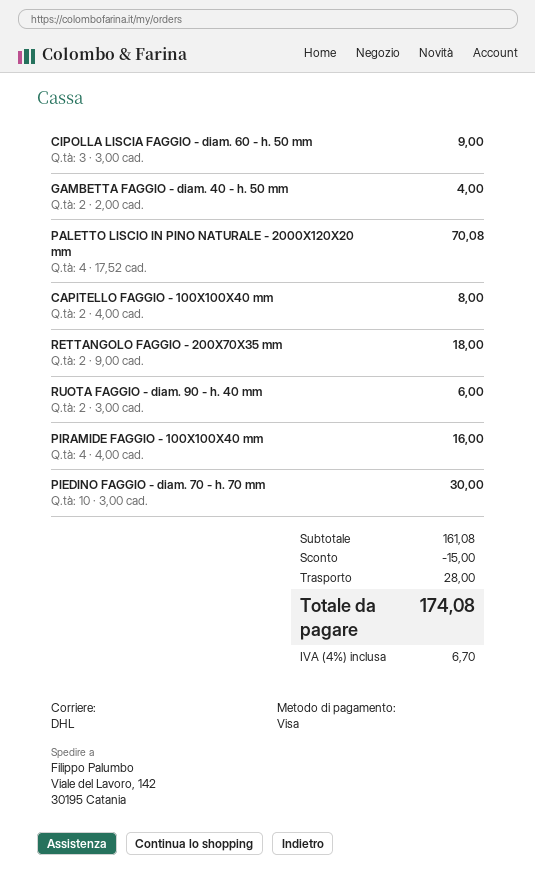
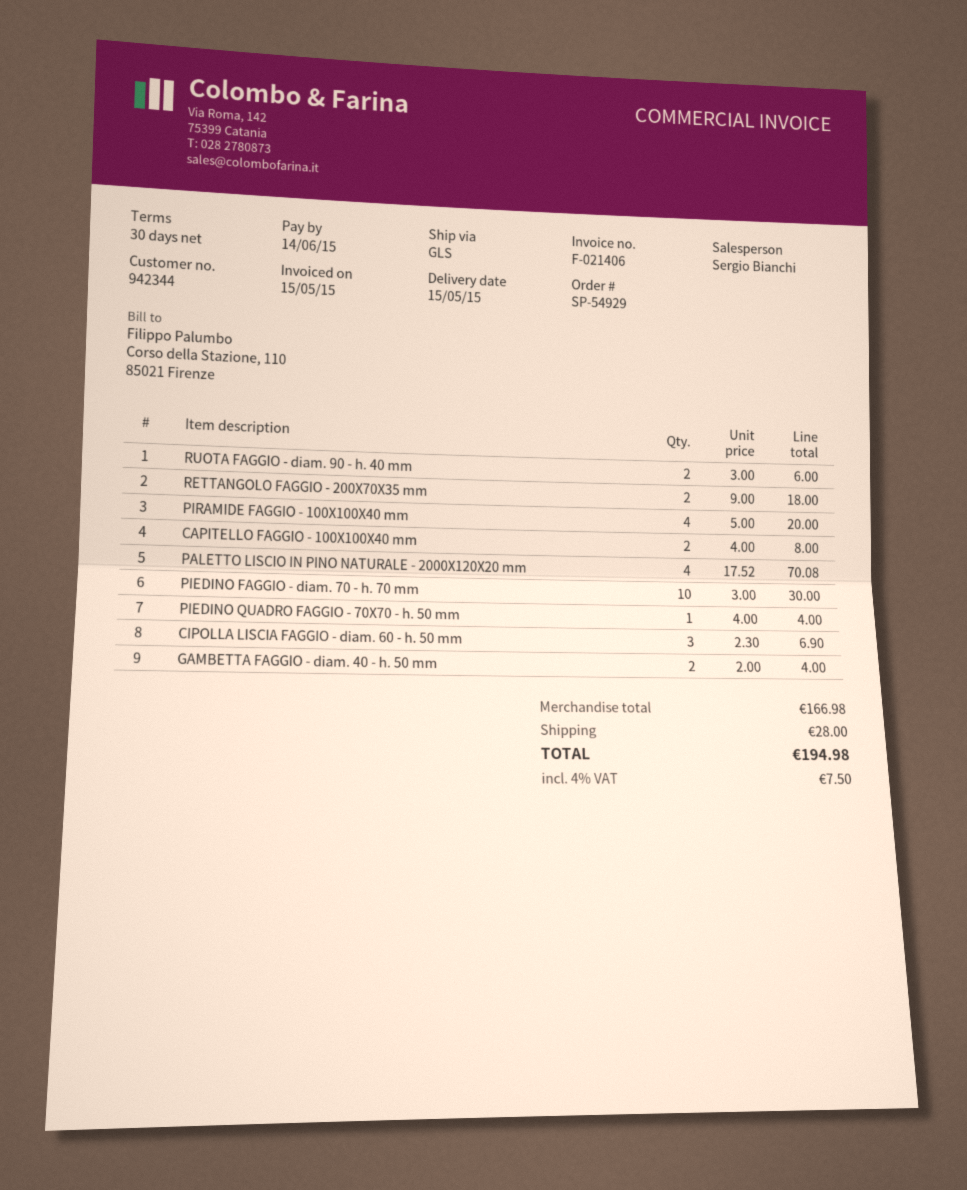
shipping method: DHL -> GLS
CIPOLLA LISCIA FAGGIO - diam. 60 - h. 50 mm: 3 x 3.00 = 9.00 -> 3 x 2.30 = 6.90
PIRAMIDE FAGGIO - 100X100X40 mm: 4 x 4.00 = 16.00 -> 4 x 5.00 = 20.00
PIEDINO QUADRO FAGGIO - 70X70 - h. 50 mm: none -> 1 x 4.00 = 4.00
subtotal: 161.08 -> 166.98
discount: 15.00 -> none
tax: 4% = 6.70 -> 4% = 7.50
total: 174.08 -> 194.98

